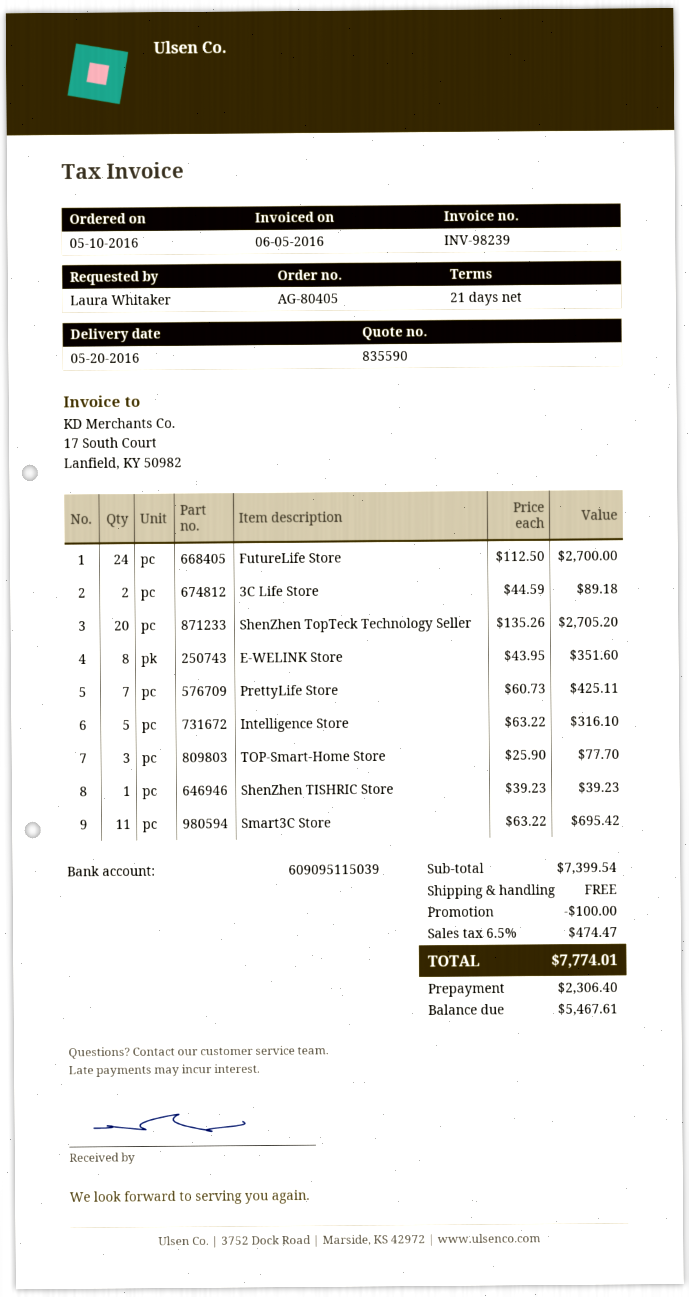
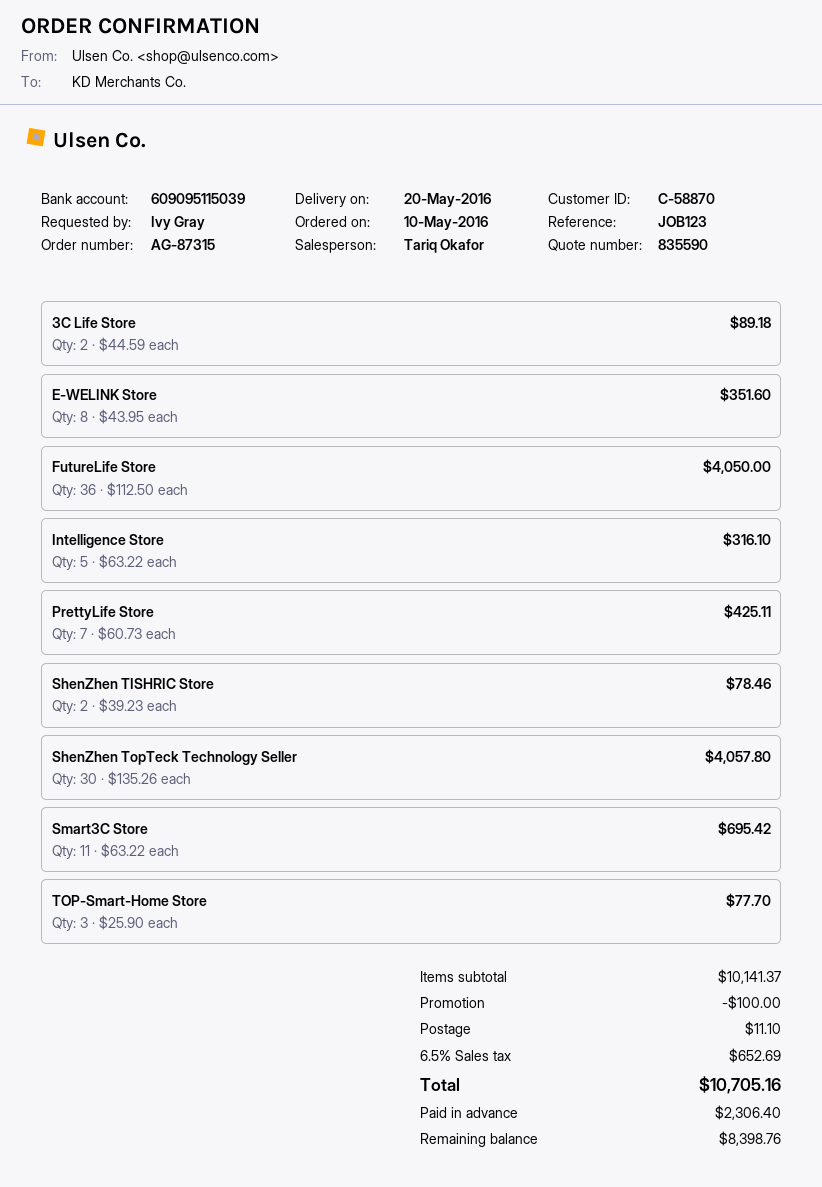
order number: AG-80405 -> AG-87315
ordered by: Laura Whitaker -> Ivy Gray
FutureLife Store: 24 x 112.50 = 2700.00 -> 36 x 112.50 = 4050.00
ShenZhen TopTeck Technology Seller: 20 x 135.26 = 2705.20 -> 30 x 135.26 = 4057.80
ShenZhen TISHRIC Store: 1 x 39.23 = 39.23 -> 2 x 39.23 = 78.46
subtotal: 7399.54 -> 10141.37
shipping: 0.00 -> 11.10
tax: 6.5% = 474.47 -> 6.5% = 652.69
total: 7774.01 -> 10705.16
balance: 5467.61 -> 8398.76

